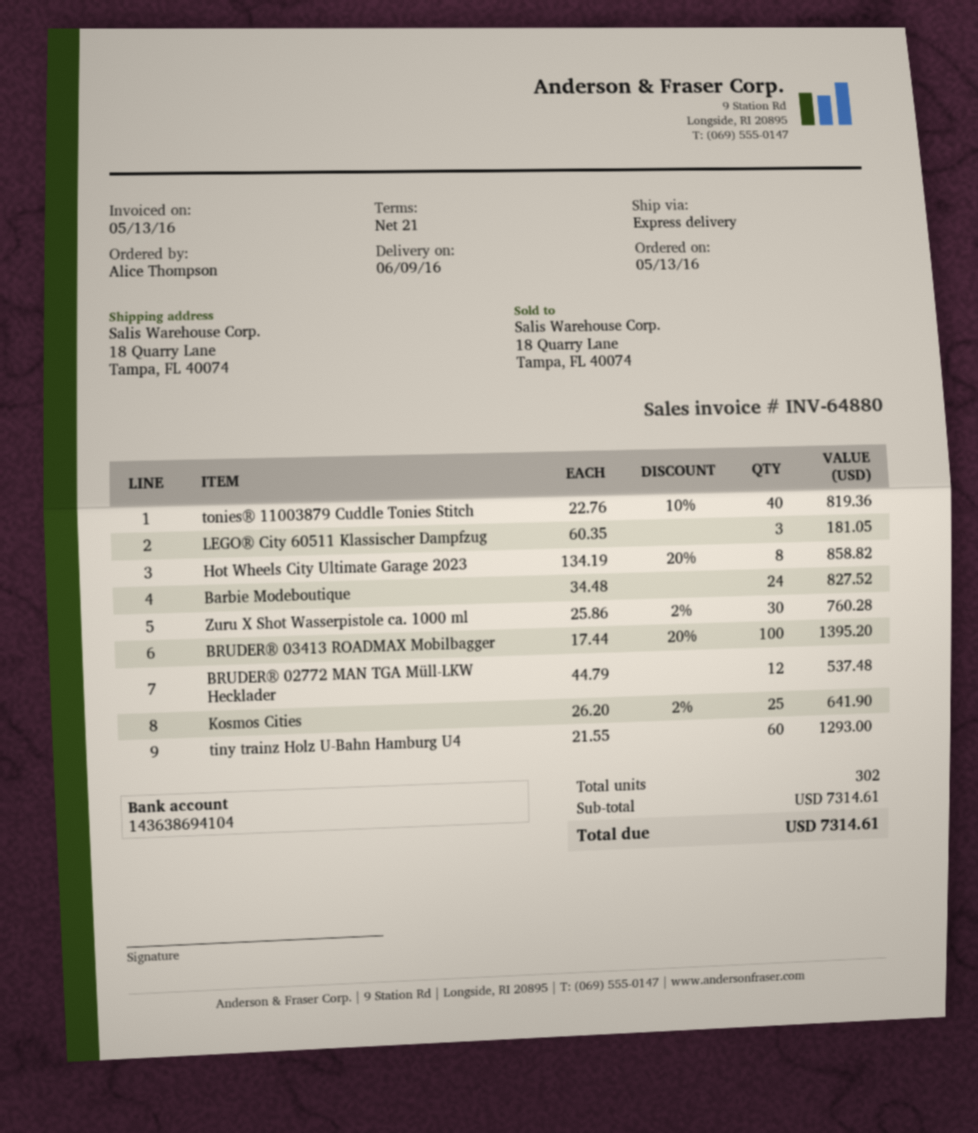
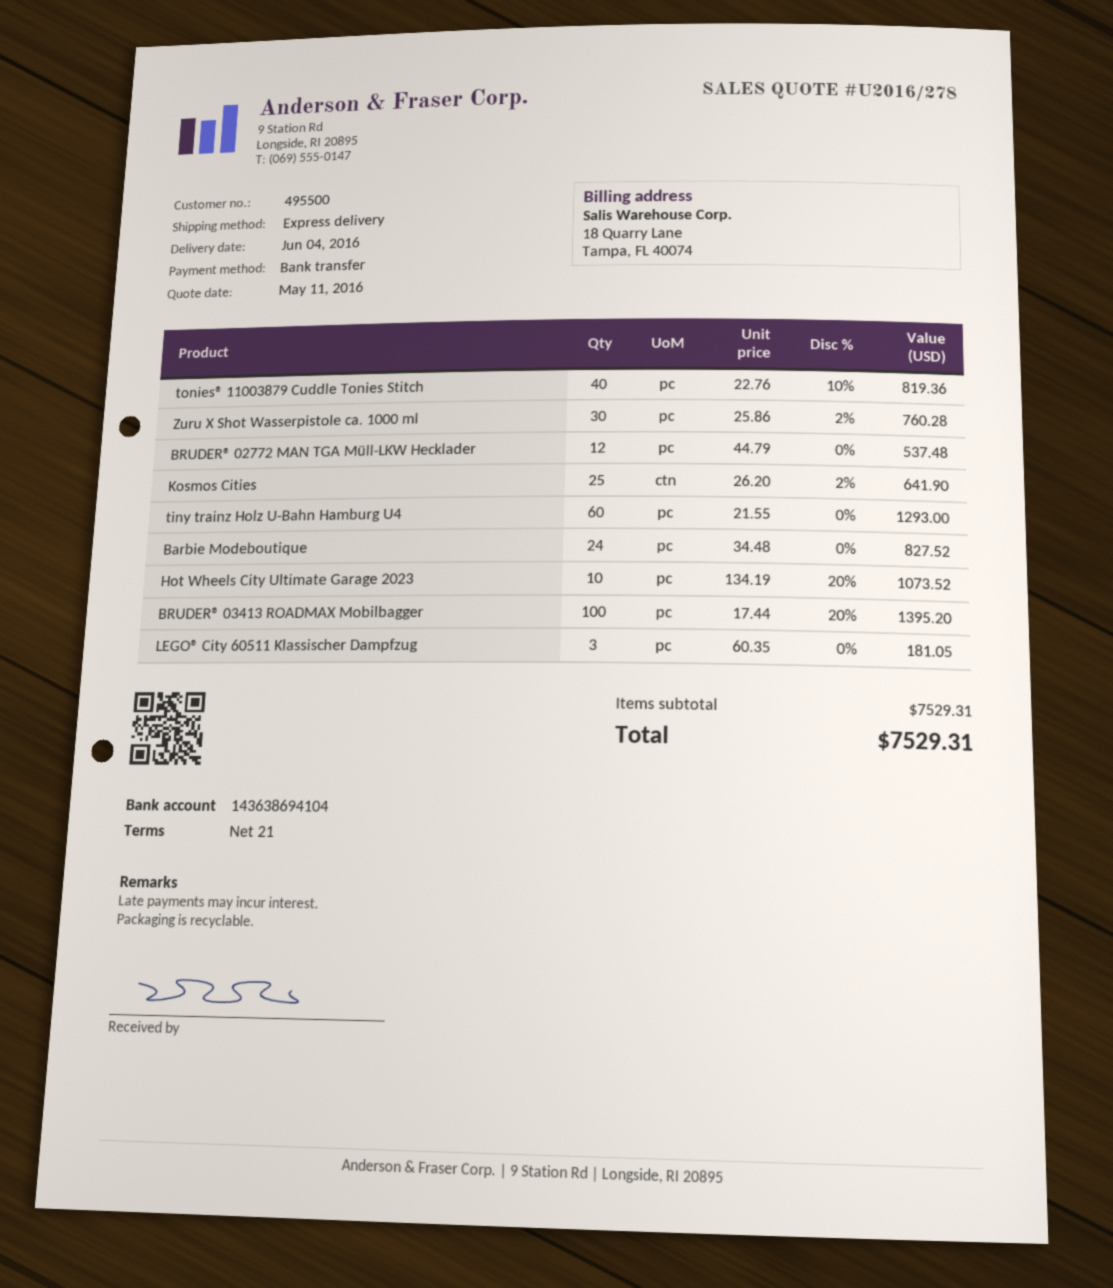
delivery date: 2016-06-09 -> 2016-06-04
Hot Wheels City Ultimate Garage 2023: 8 x 134.19 - 20% = 858.82 -> 10 x 134.19 - 20% = 1073.52
subtotal: 7314.61 -> 7529.31
total: 7314.61 -> 7529.31

